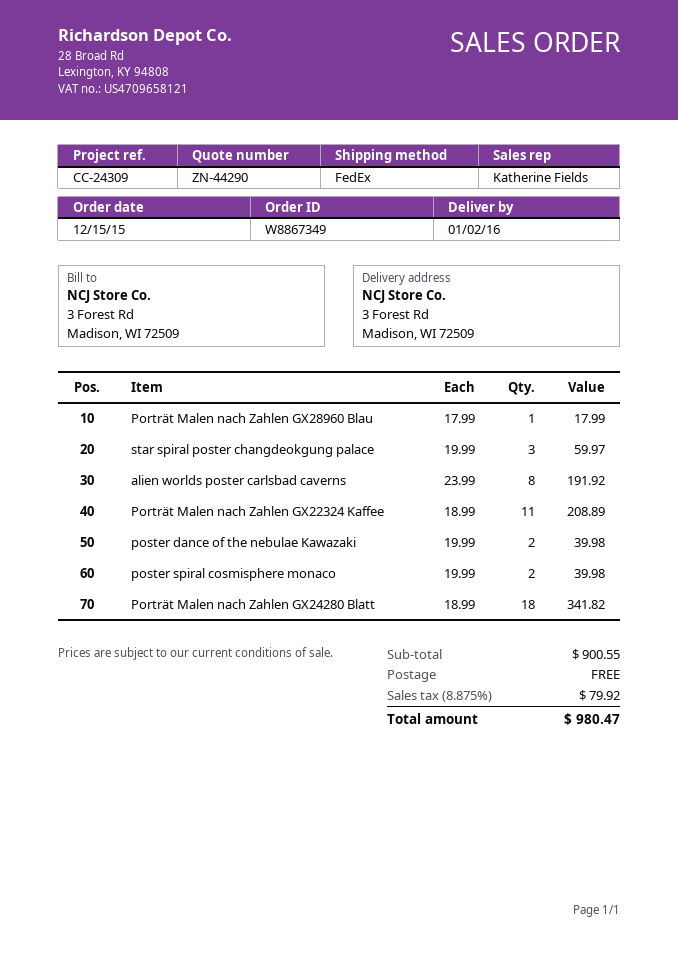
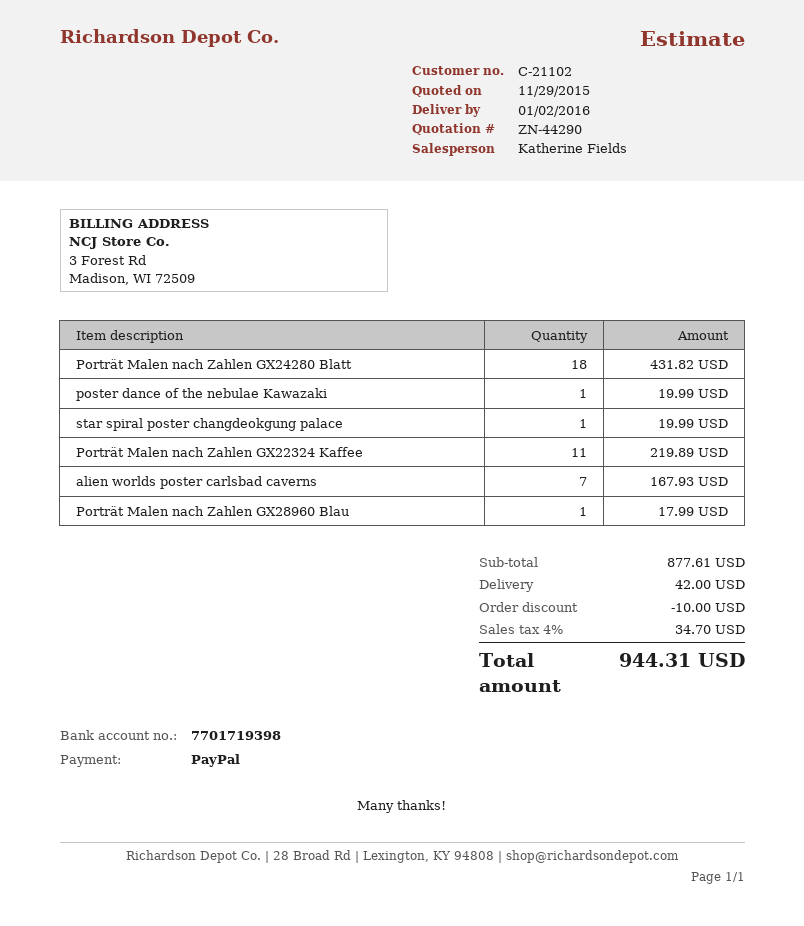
star spiral poster changdeokgung palace: 3 for 59.97 -> 1 for 19.99
alien worlds poster carlsbad caverns: 8 for 191.92 -> 7 for 167.93
Porträt Malen nach Zahlen GX22324 Kaffee: 11 for 208.89 -> 11 for 219.89
poster dance of the nebulae Kawazaki: 2 for 39.98 -> 1 for 19.99
poster spiral cosmisphere monaco: 2 for 39.98 -> none
Porträt Malen nach Zahlen GX24280 Blatt: 18 for 341.82 -> 18 for 431.82
subtotal: 900.55 -> 877.61
discount: none -> 10.00
shipping: 0.00 -> 42.00
tax: 8.875% = 79.92 -> 4% = 34.70
total: 980.47 -> 944.31

